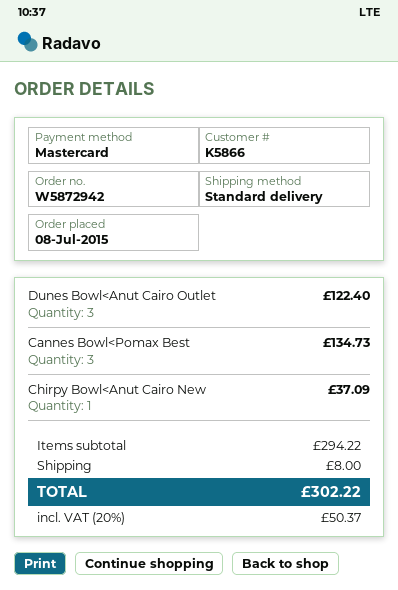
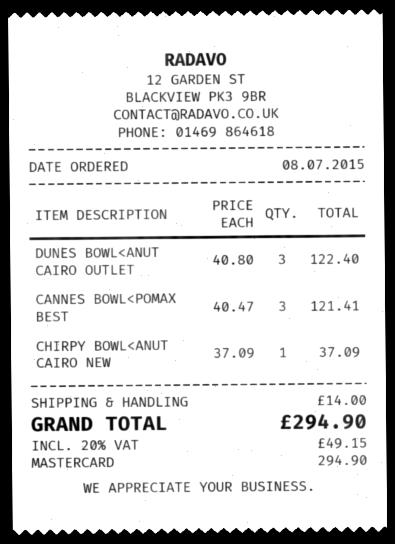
Cannes Bowl<Pomax Best: 3 for 134.73 -> 3 for 121.41
shipping: 8.00 -> 14.00
tax: 20% = 50.37 -> 20% = 49.15
total: 302.22 -> 294.90

